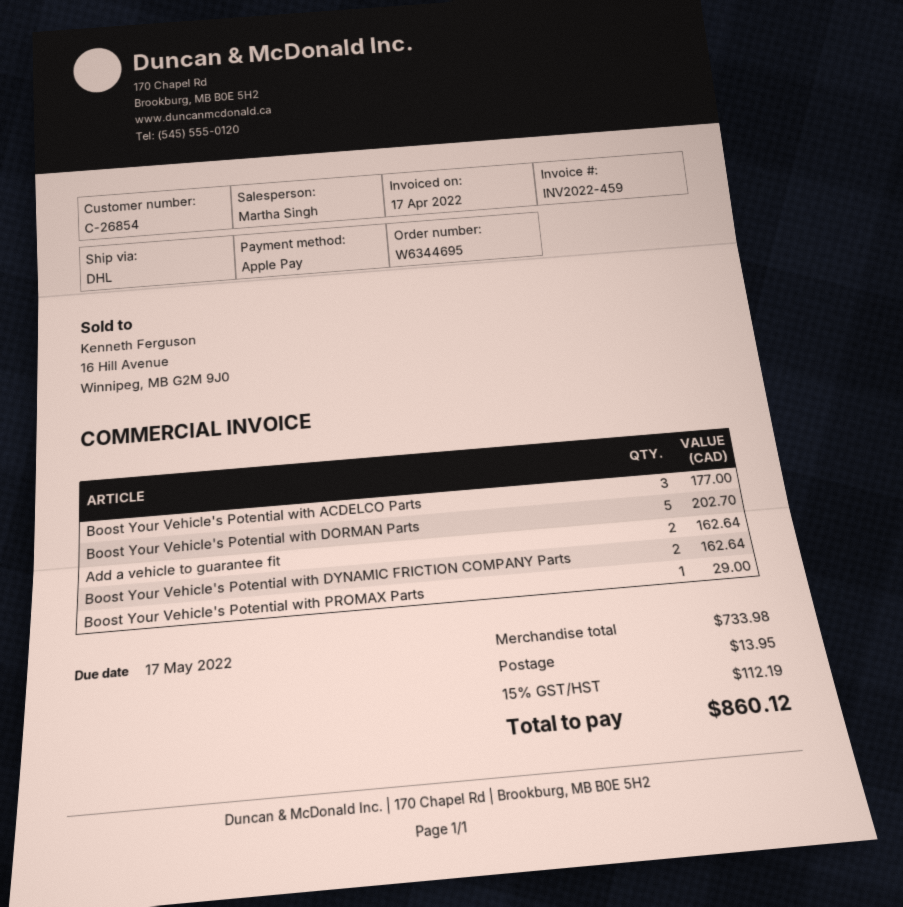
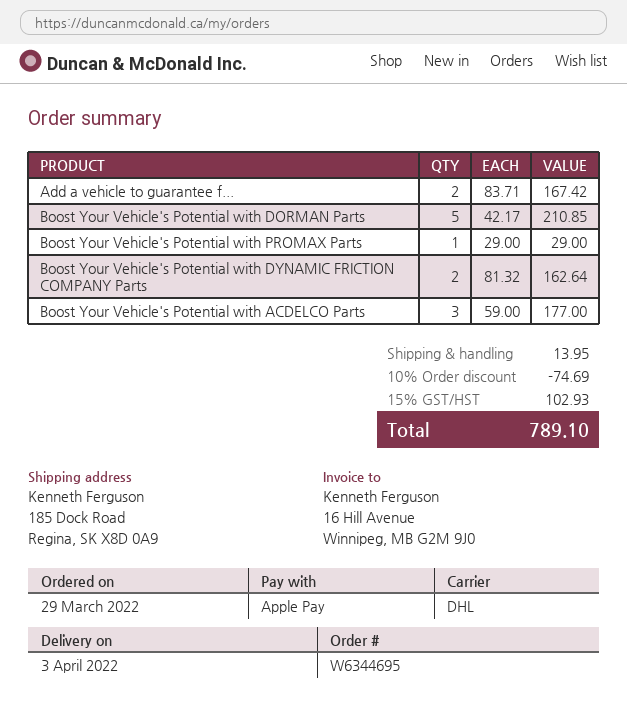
Boost Your Vehicle's Potential with DORMAN Parts: 5 for 202.70 -> 5 for 210.85
Add a vehicle to guarantee fit: 2 for 162.64 -> 2 for 167.42
discount: none -> 10% = 74.69
tax: 15% = 112.19 -> 15% = 102.93
total: 860.12 -> 789.10

